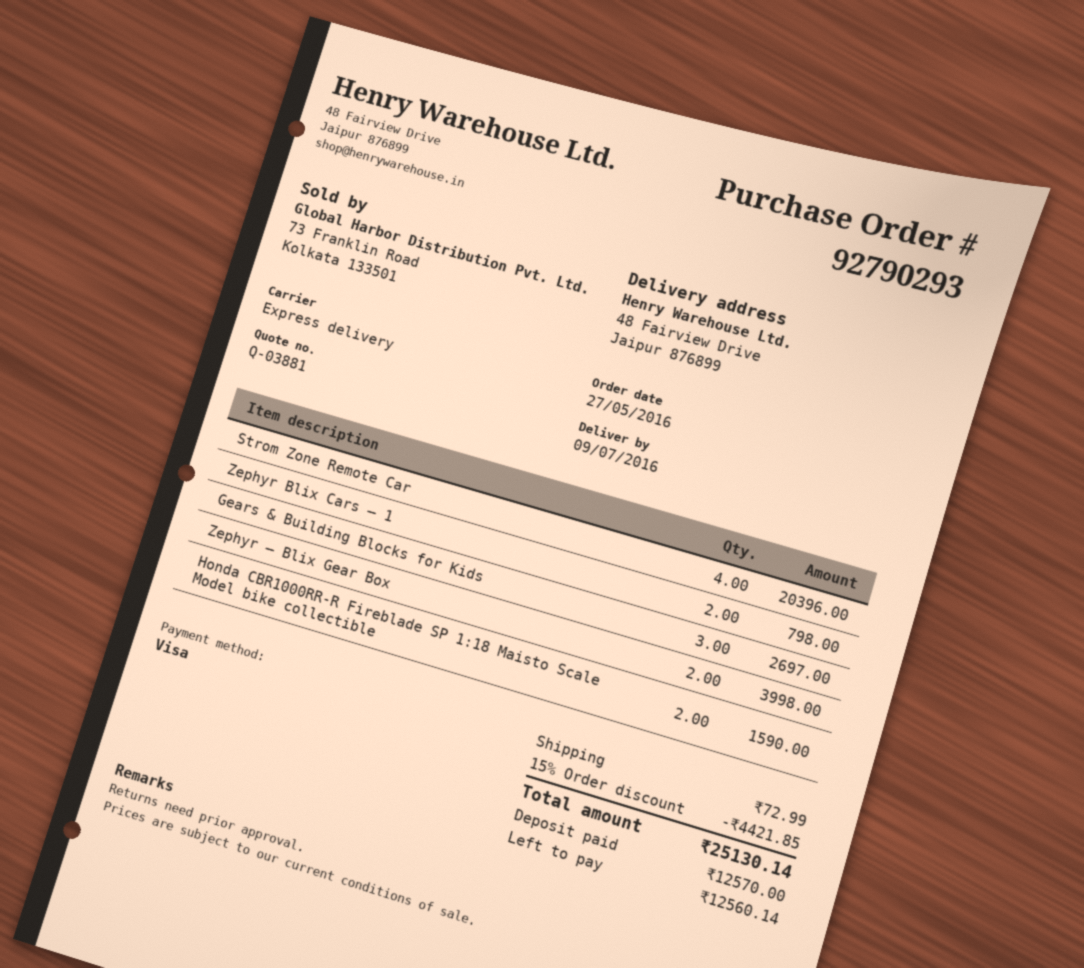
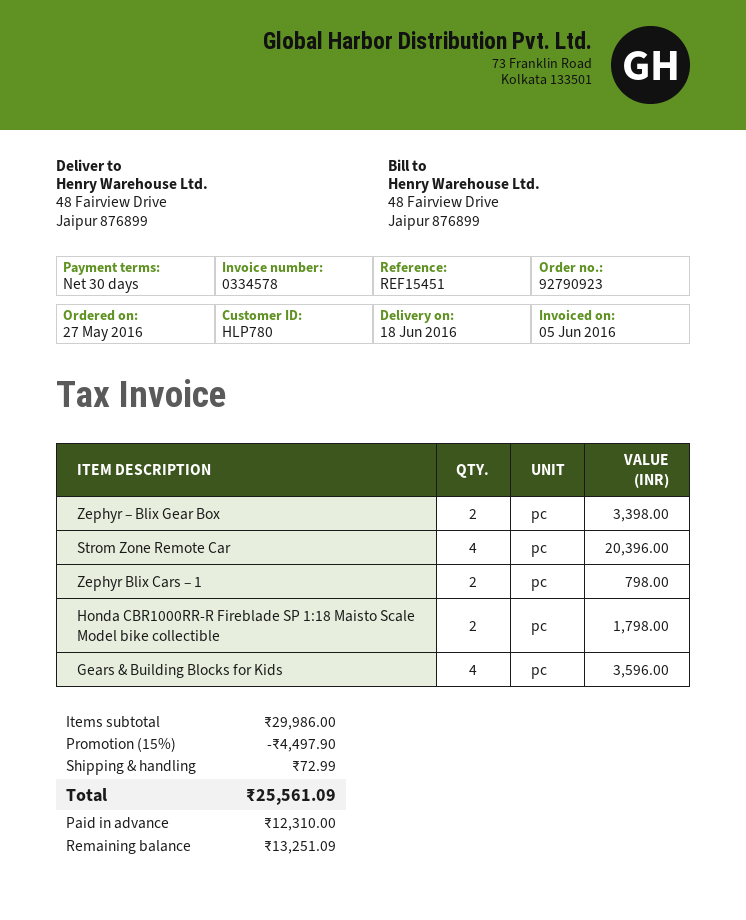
order number: 92790293 -> 92790923
delivery date: 2016-07-09 -> 2016-06-18
Gears & Building Blocks for Kids: 3 for 2697.00 -> 4 for 3596.00
Zephyr – Blix Gear Box: 2 for 3998.00 -> 2 for 3398.00
Honda CBR1000RR-R Fireblade SP 1:18 Maisto Scale Model bike collectible: 2 for 1590.00 -> 2 for 1798.00
discount: 15% = 4421.85 -> 15% = 4497.90
total: 25130.14 -> 25561.09
deposit: 12570.00 -> 12310.00
balance: 12560.14 -> 13251.09

